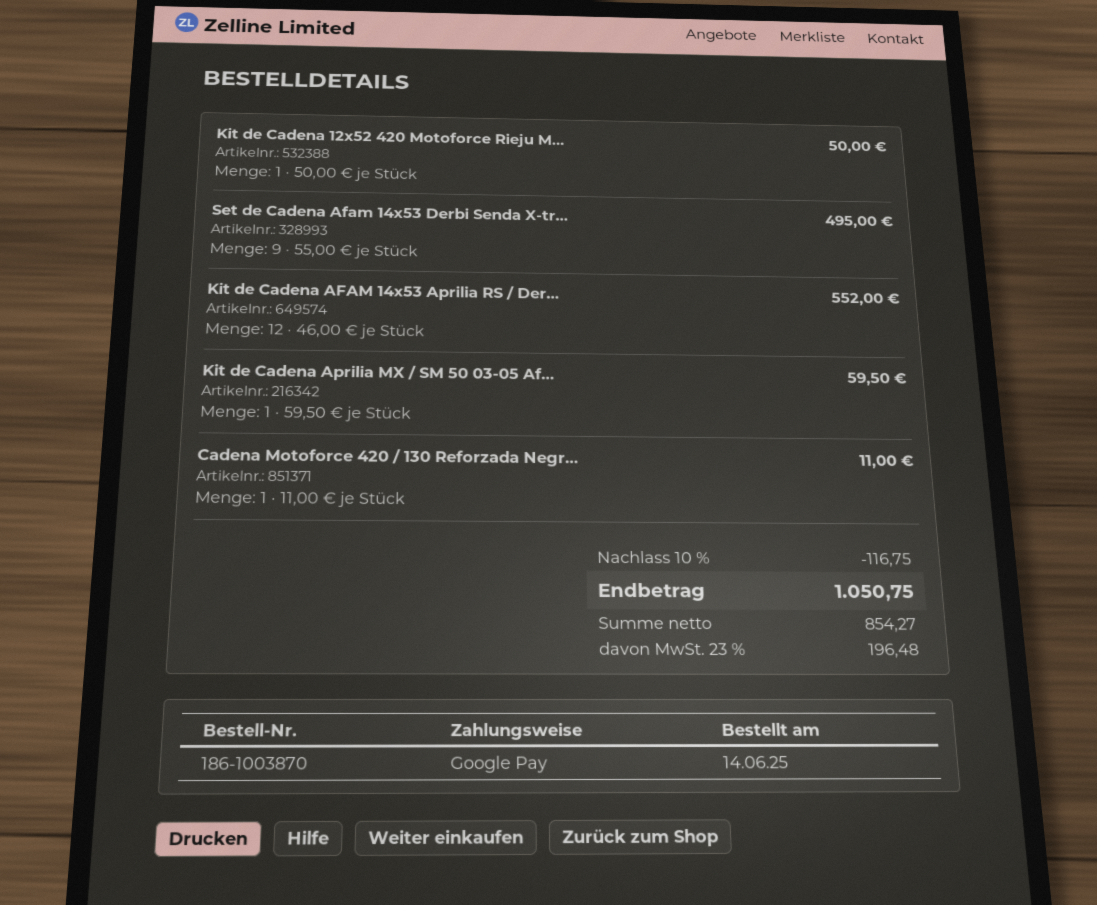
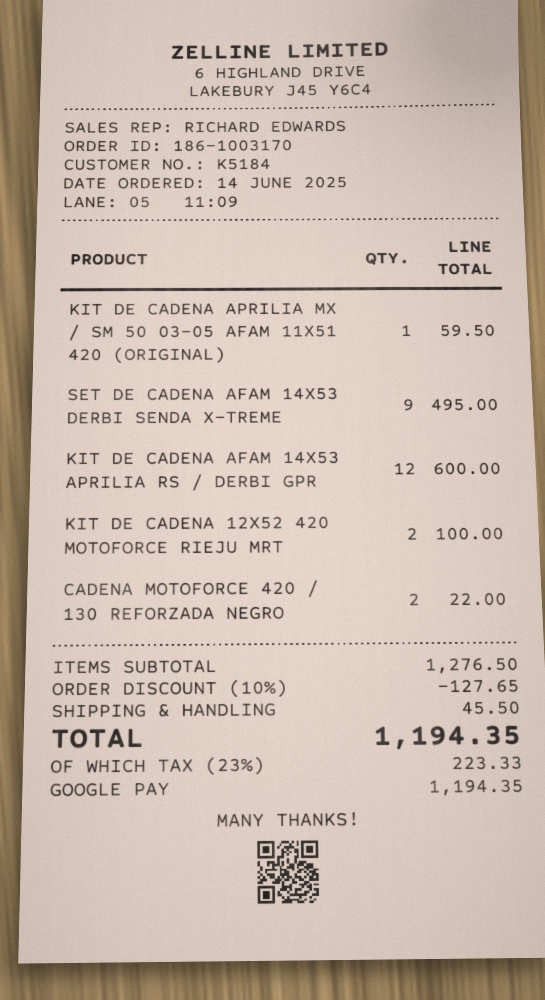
order number: 186-1003870 -> 186-1003170
Kit de Cadena 12x52 420 Motoforce Rieju M...: 1 for 50.00 -> 2 for 100.00
Kit de Cadena AFAM 14x53 Aprilia RS / Der...: 12 for 552.00 -> 12 for 600.00
Cadena Motoforce 420 / 130 Reforzada Negr...: 1 for 11.00 -> 2 for 22.00
discount: 10% = 116.75 -> 10% = 127.65
shipping: none -> 45.50
tax: 23% = 196.48 -> 23% = 223.33
total: 1050.75 -> 1194.35

